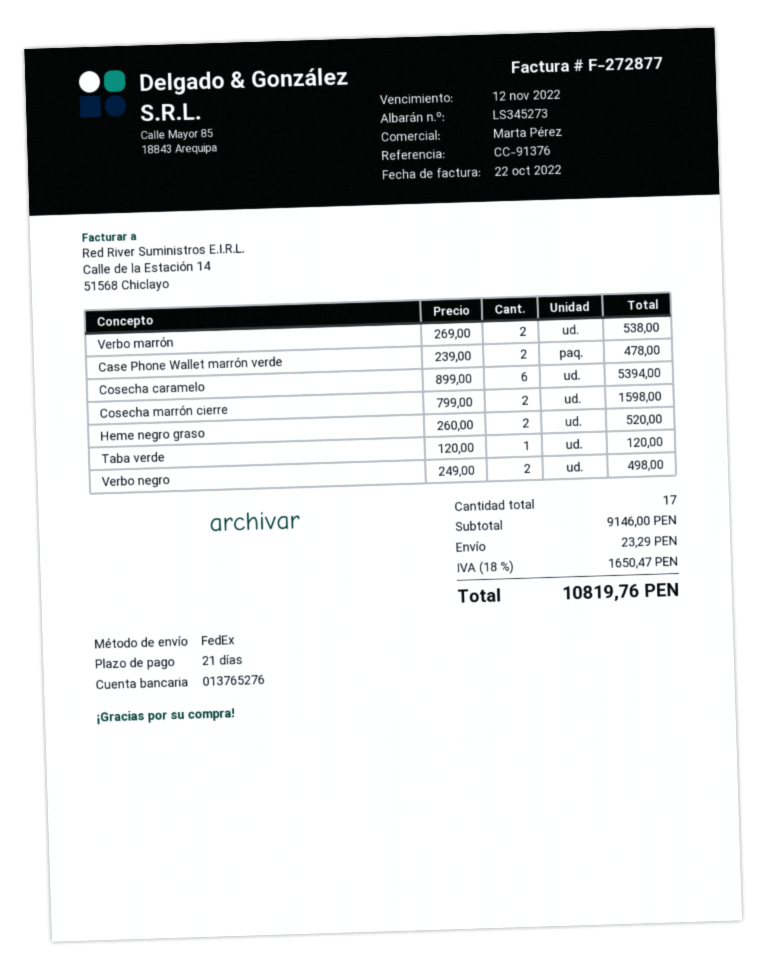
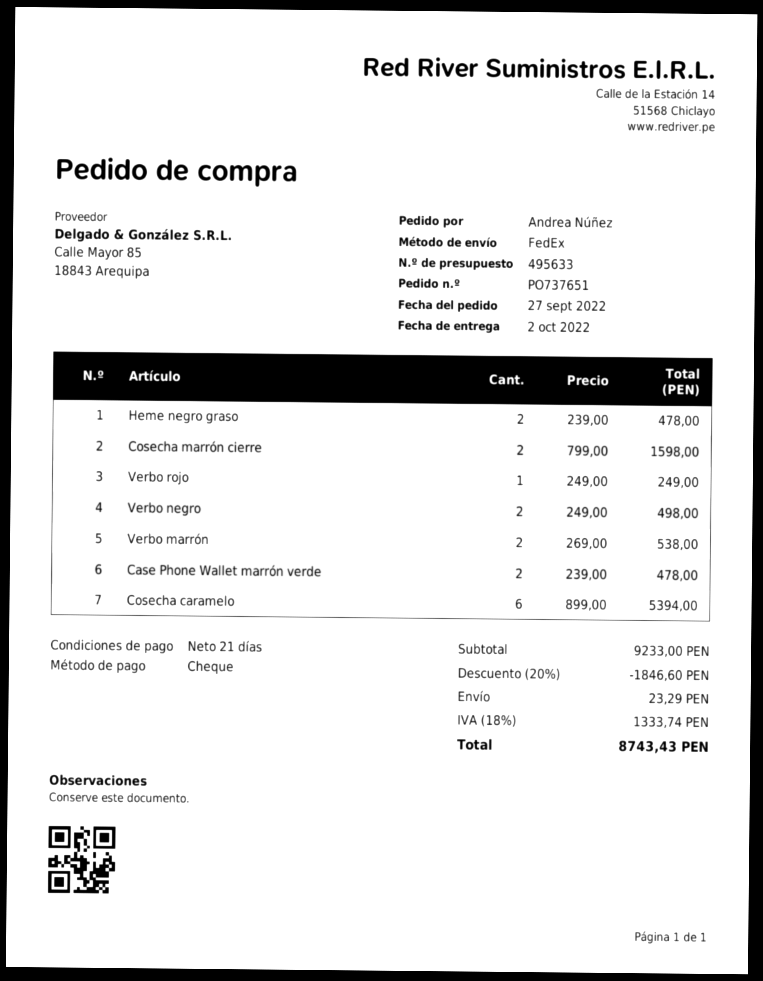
Heme negro graso: 2 x 260.00 = 520.00 -> 2 x 239.00 = 478.00
Taba verde: 1 x 120.00 = 120.00 -> none
Verbo rojo: none -> 1 x 249.00 = 249.00
subtotal: 9146.00 -> 9233.00
discount: none -> 20% = 1846.60
tax: 18% = 1650.47 -> 18% = 1333.74
total: 10819.76 -> 8743.43

